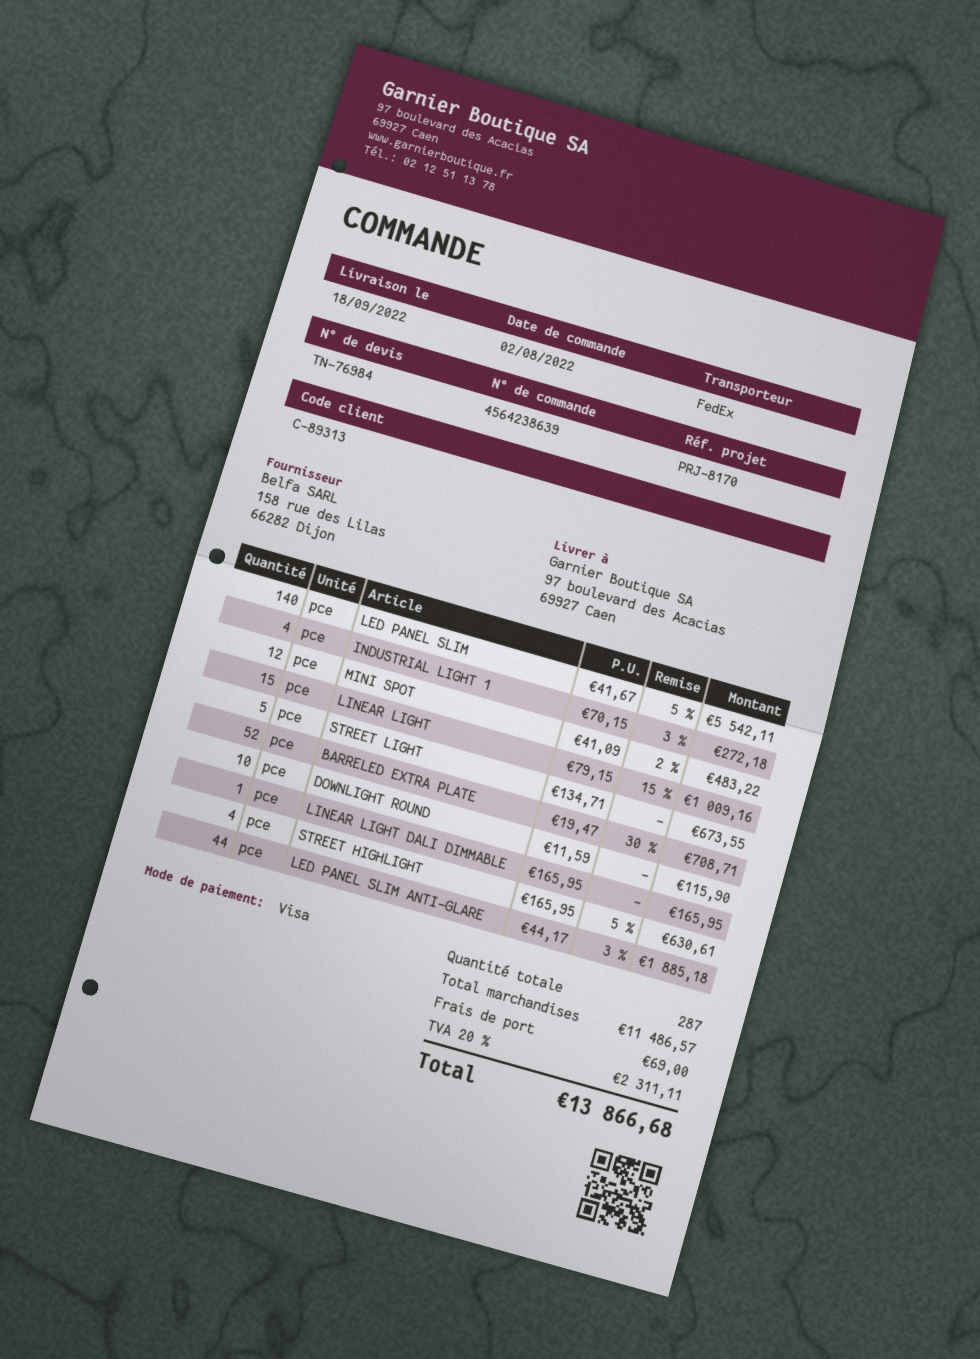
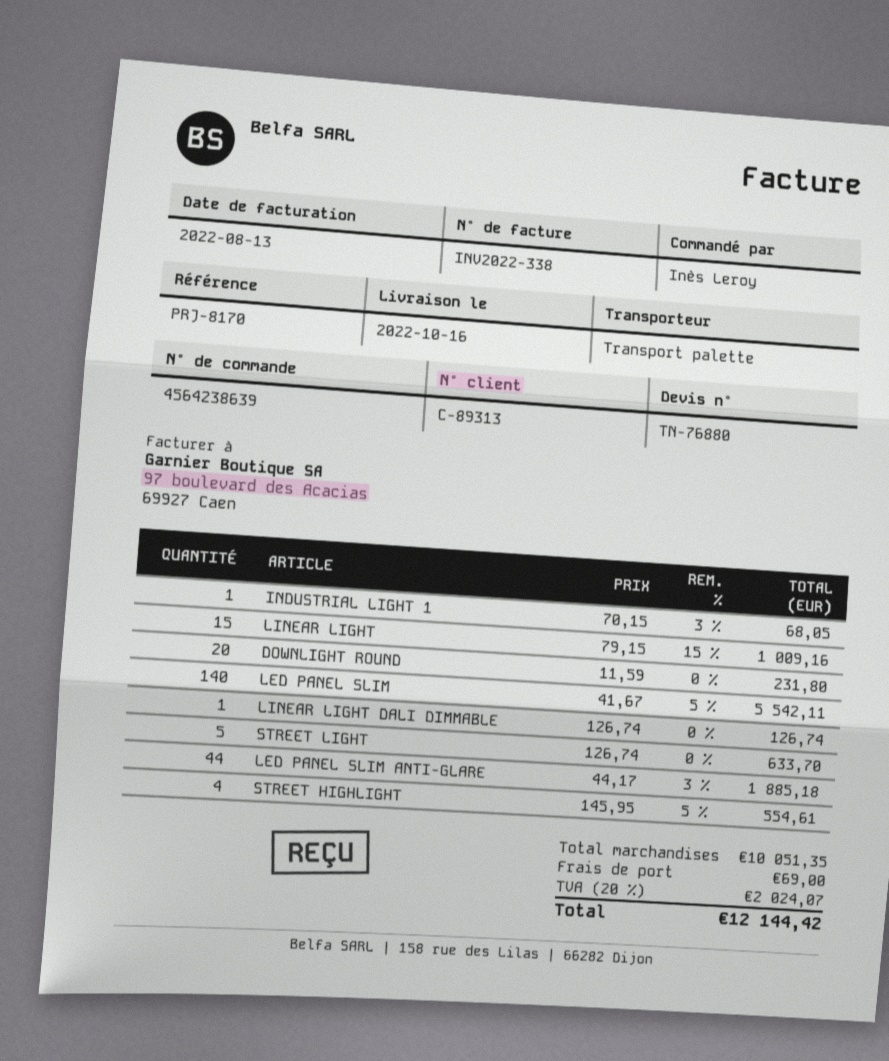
quote number: TN-76984 -> TN-76880
delivery date: 2022-09-18 -> 2022-10-16
shipping method: FedEx -> pallet freight
INDUSTRIAL LIGHT 1: 4 x 70.15 - 3% = 272.18 -> 1 x 70.15 - 3% = 68.05
MINI SPOT: 12 x 41.09 - 2% = 483.22 -> none
STREET LIGHT: 5 x 134.71 = 673.55 -> 5 x 126.74 = 633.70
BARRELED EXTRA PLATE: 52 x 19.47 - 30% = 708.71 -> none
DOWNLIGHT ROUND: 10 x 11.59 = 115.90 -> 20 x 11.59 = 231.80
LINEAR LIGHT DALI DIMMABLE: 1 x 165.95 = 165.95 -> 1 x 126.74 = 126.74
STREET HIGHLIGHT: 4 x 165.95 - 5% = 630.61 -> 4 x 145.95 - 5% = 554.61
subtotal: 11486.57 -> 10051.35
tax: 20% = 2311.11 -> 20% = 2024.07
total: 13866.68 -> 12144.42

